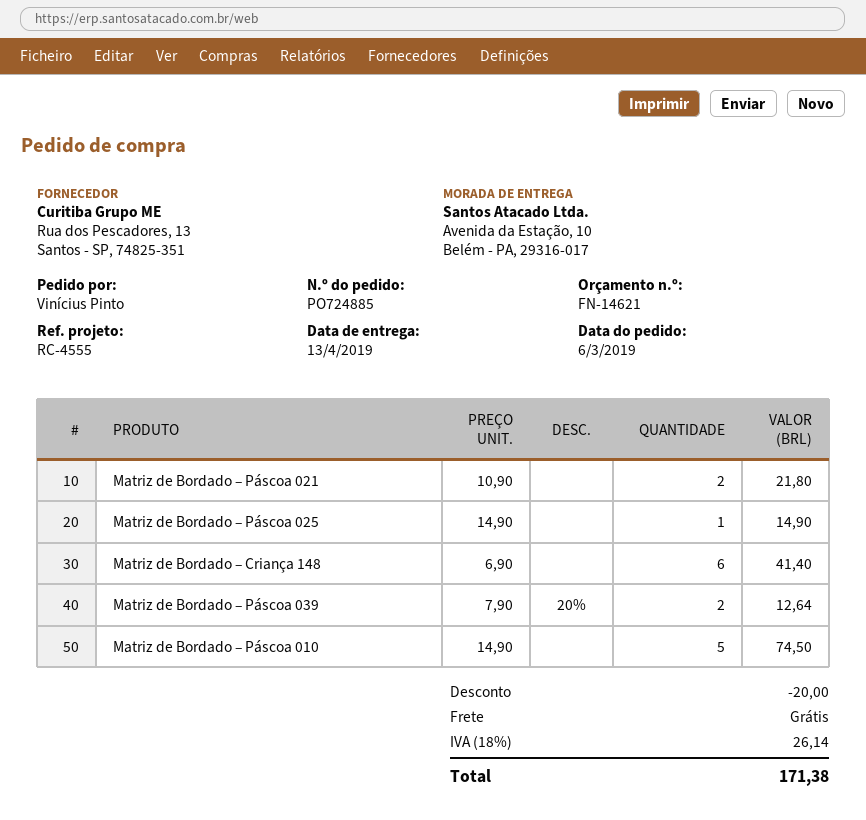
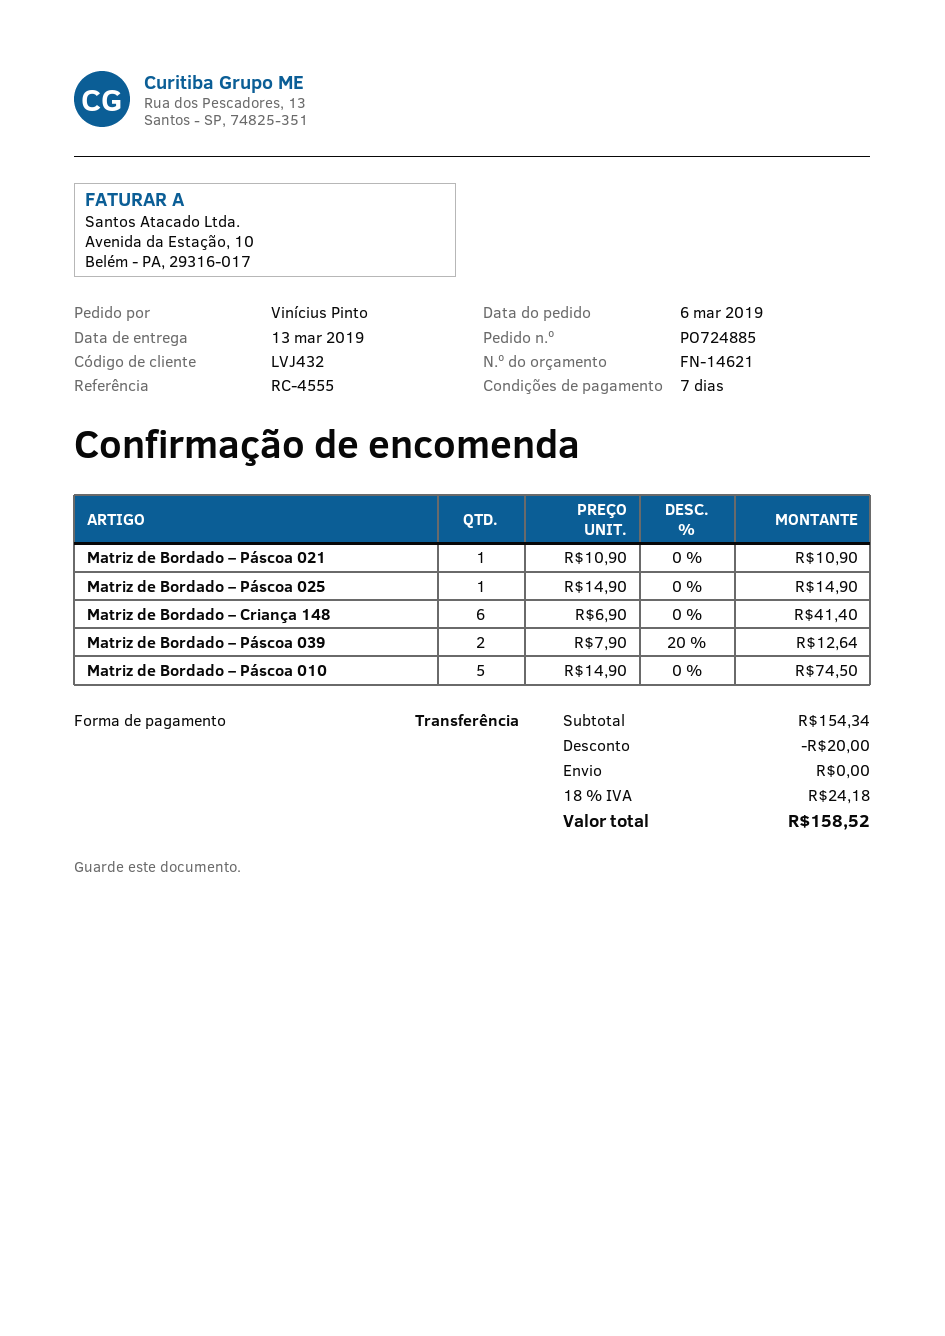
delivery date: 2019-04-13 -> 2019-03-13
Matriz de Bordado – Páscoa 021: 2 x 10.90 = 21.80 -> 1 x 10.90 = 10.90
tax: 18% = 26.14 -> 18% = 24.18
total: 171.38 -> 158.52

